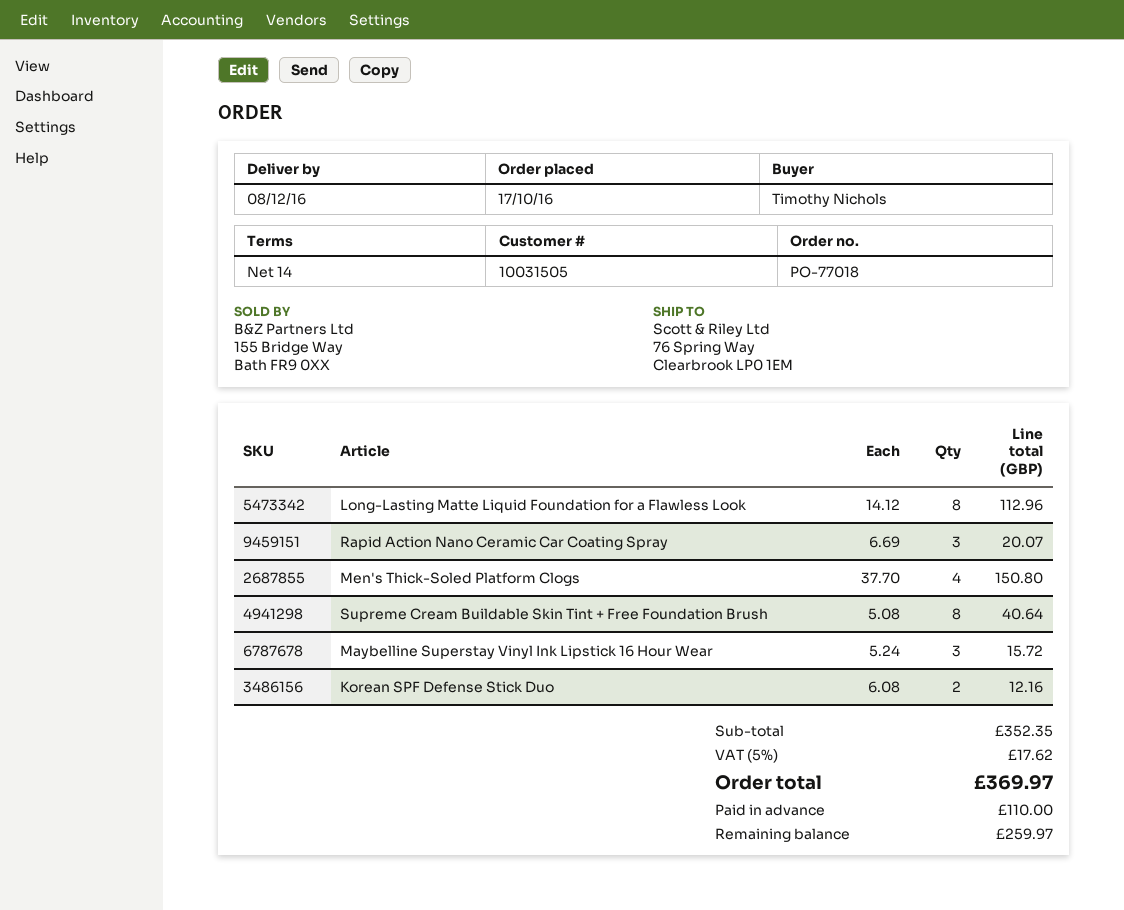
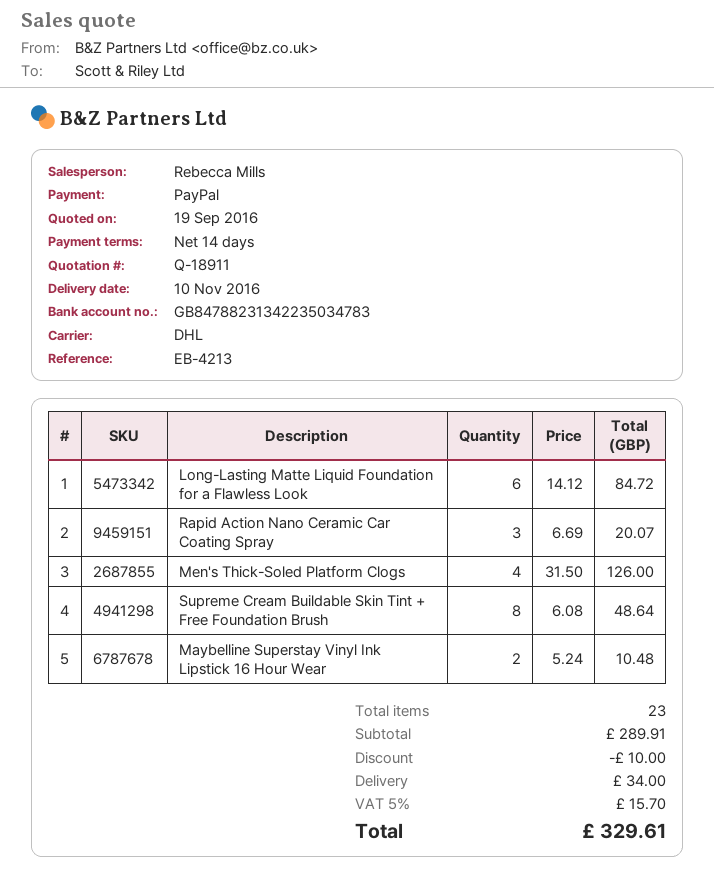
delivery date: 2016-12-08 -> 2016-11-10
Long-Lasting Matte Liquid Foundation for a Flawless Look: 8 x 14.12 = 112.96 -> 6 x 14.12 = 84.72
Men's Thick-Soled Platform Clogs: 4 x 37.70 = 150.80 -> 4 x 31.50 = 126.00
Supreme Cream Buildable Skin Tint + Free Foundation Brush: 8 x 5.08 = 40.64 -> 8 x 6.08 = 48.64
Maybelline Superstay Vinyl Ink Lipstick 16 Hour Wear: 3 x 5.24 = 15.72 -> 2 x 5.24 = 10.48
Korean SPF Defense Stick Duo: 2 x 6.08 = 12.16 -> none
subtotal: 352.35 -> 289.91
discount: none -> 10.00
shipping: none -> 34.00
tax: 5% = 17.62 -> 5% = 15.70
total: 369.97 -> 329.61

